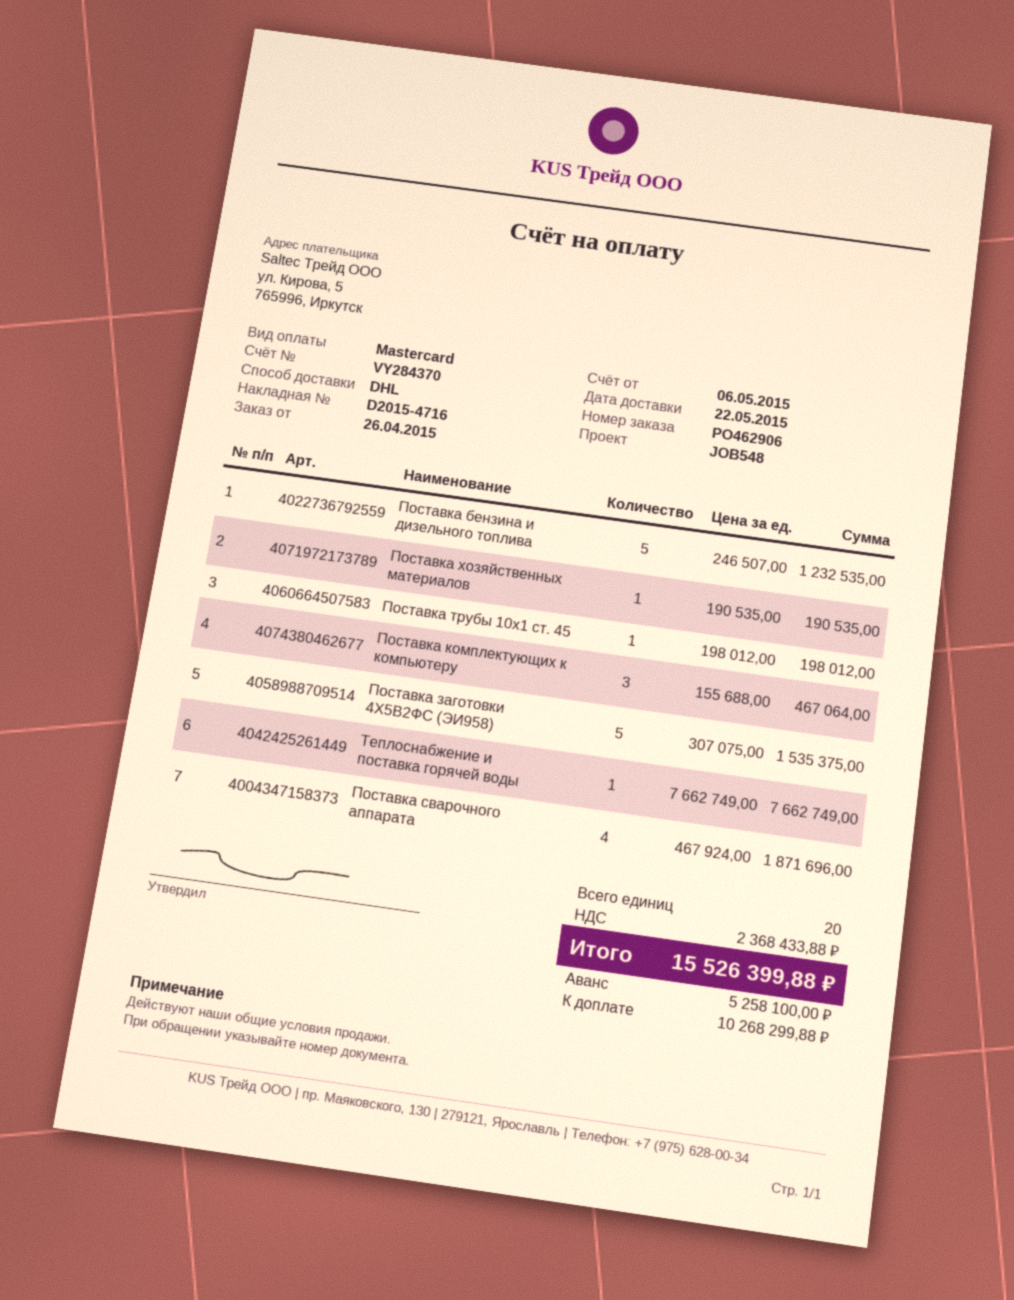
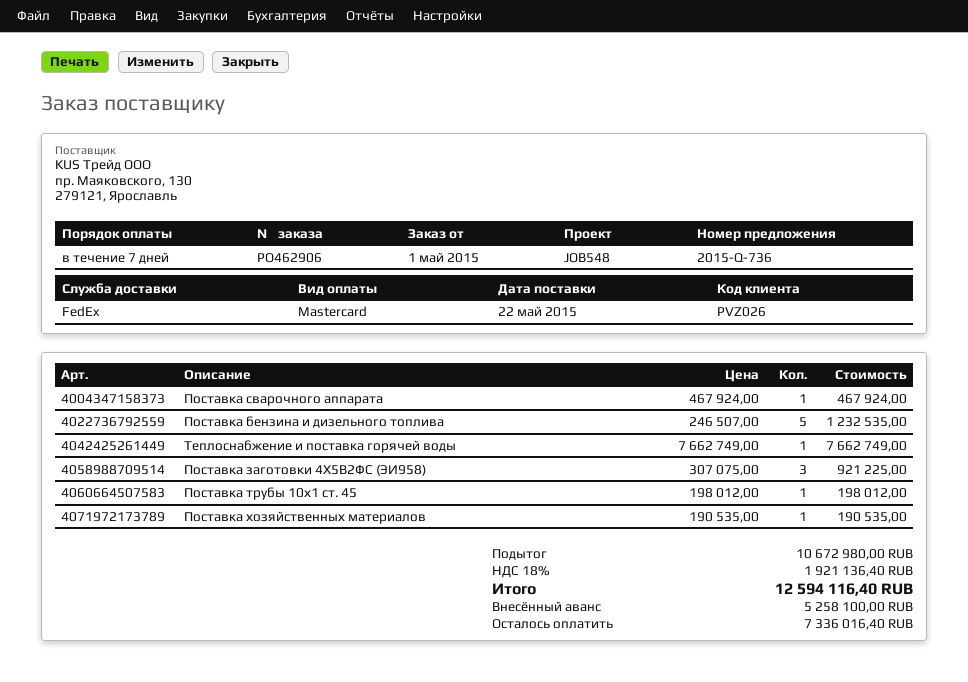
order date: 2015-04-26 -> 2015-05-01
shipping method: DHL -> FedEx
Поставка комплектующих к компьютеру: 3 x 155688.00 = 467064.00 -> none
Поставка заготовки 4Х5В2ФС (ЭИ958): 5 x 307075.00 = 1535375.00 -> 3 x 307075.00 = 921225.00
Поставка сварочного аппарата: 4 x 467924.00 = 1871696.00 -> 1 x 467924.00 = 467924.00
tax: 2368433.88 -> 1921136.40
total: 15526399.88 -> 12594116.40
balance: 10268299.88 -> 7336016.40

